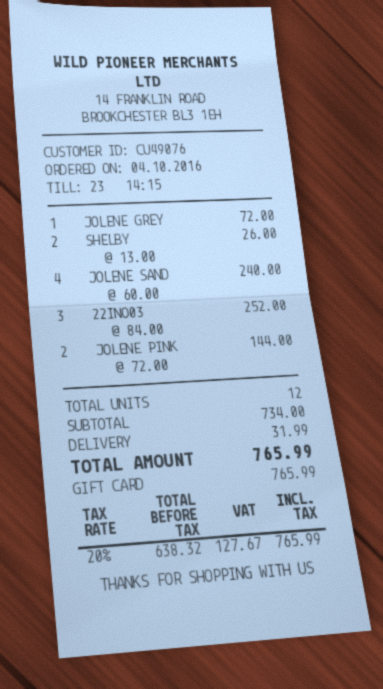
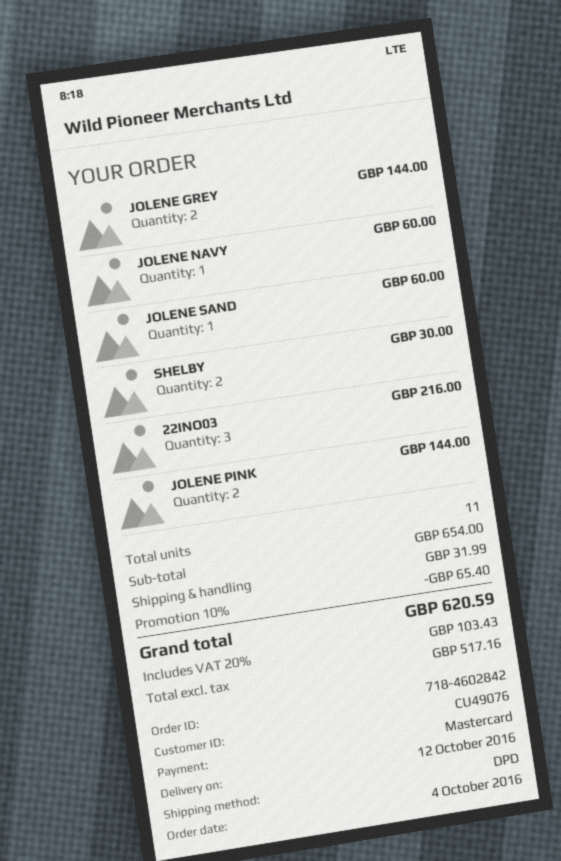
payment method: gift card -> Mastercard
JOLENE GREY: 1 for 72.00 -> 2 for 144.00
SHELBY: 2 for 26.00 -> 2 for 30.00
JOLENE SAND: 4 for 240.00 -> 1 for 60.00
22INO03: 3 for 252.00 -> 3 for 216.00
JOLENE NAVY: none -> 1 for 60.00
total quantity: 12 -> 11
subtotal: 734.00 -> 654.00
discount: none -> 10% = 65.40
net: 638.32 -> 517.16
tax: 20% = 127.67 -> 20% = 103.43
total: 765.99 -> 620.59

